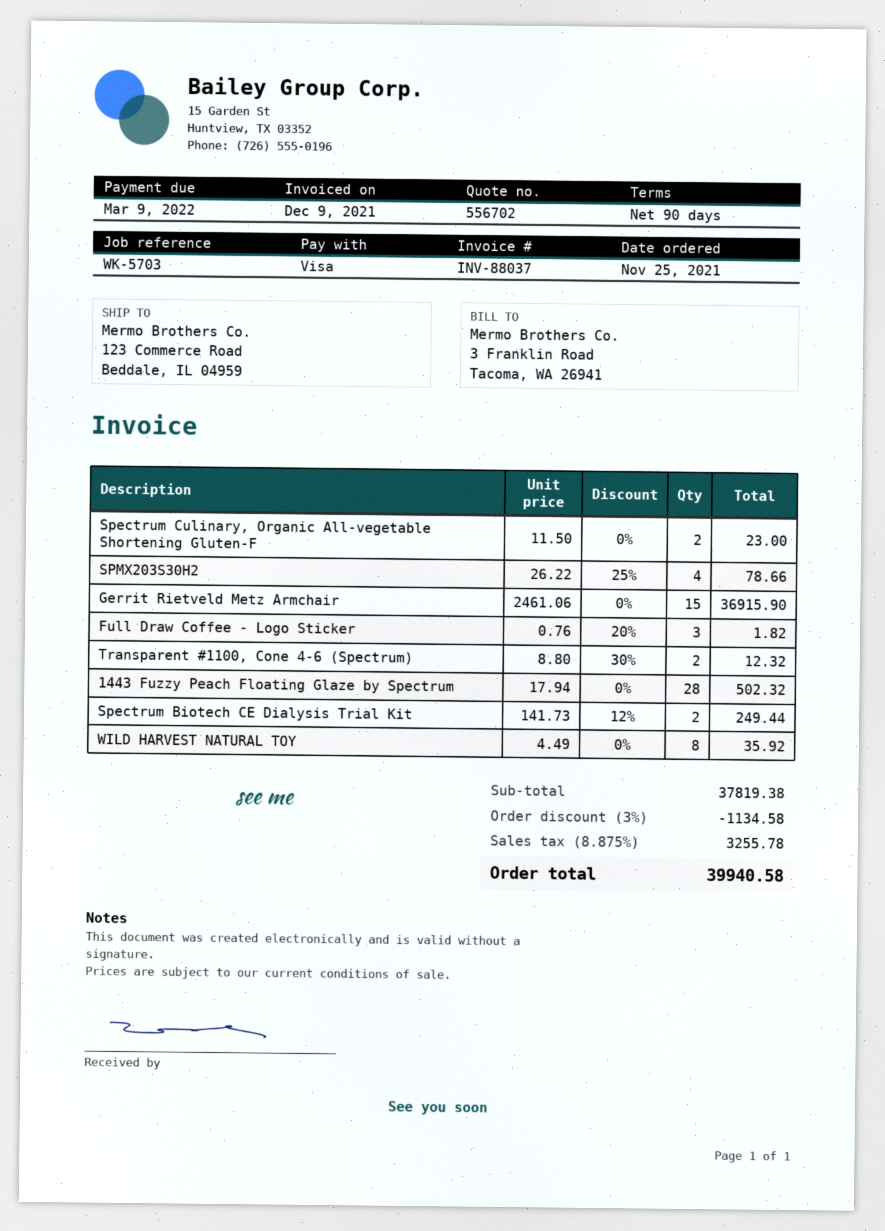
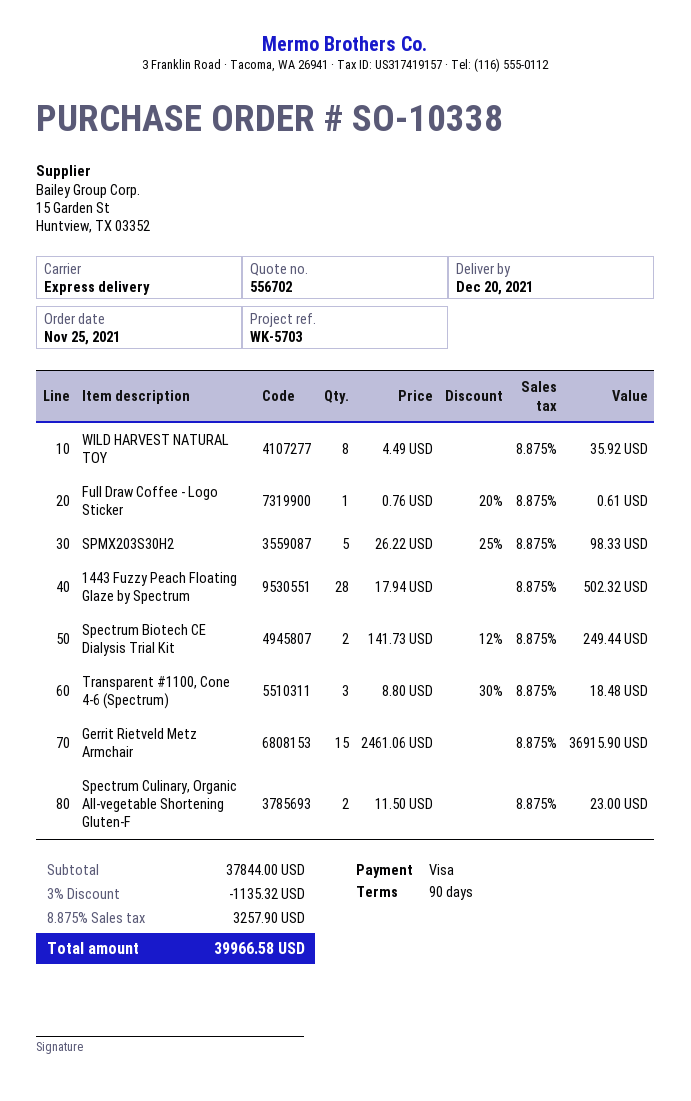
SPMX203S30H2: 4 x 26.22 - 25% = 78.66 -> 5 x 26.22 - 25% = 98.33
Full Draw Coffee - Logo Sticker: 3 x 0.76 - 20% = 1.82 -> 1 x 0.76 - 20% = 0.61
Transparent #1100, Cone 4-6 (Spectrum): 2 x 8.80 - 30% = 12.32 -> 3 x 8.80 - 30% = 18.48
subtotal: 37819.38 -> 37844.00
discount: 3% = 1134.58 -> 3% = 1135.32
tax: 8.875% = 3255.78 -> 8.875% = 3257.90
total: 39940.58 -> 39966.58

